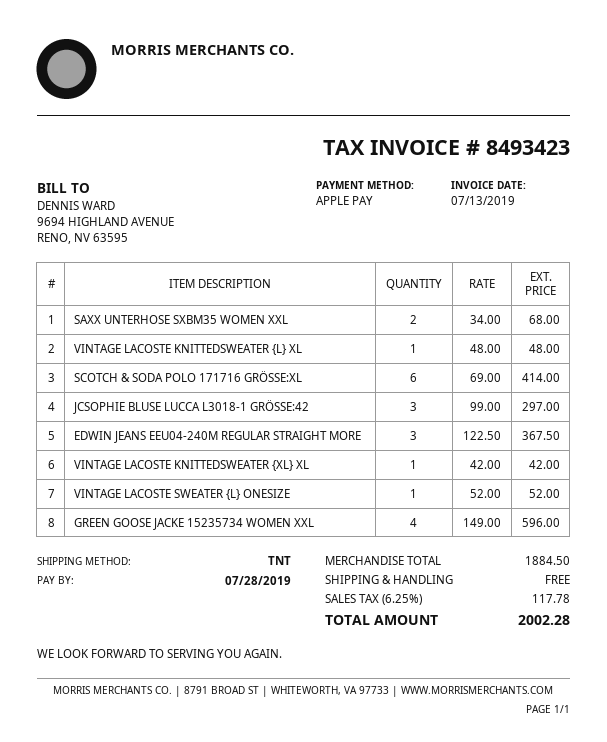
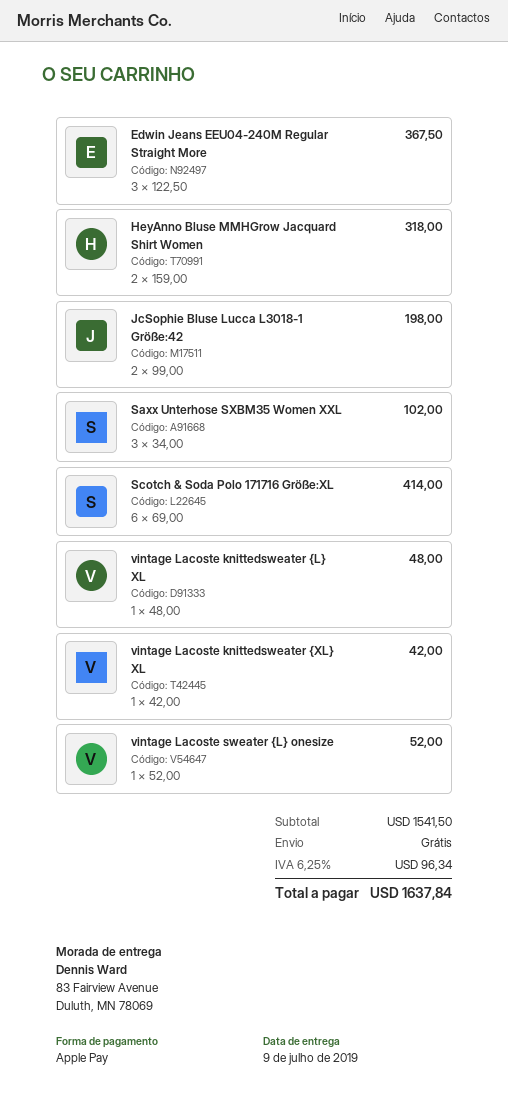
SAXX UNTERHOSE SXBM35 WOMEN XXL: 2 x 34.00 = 68.00 -> 3 x 34.00 = 102.00
JCSOPHIE BLUSE LUCCA L3018-1 GRÖSSE:42: 3 x 99.00 = 297.00 -> 2 x 99.00 = 198.00
GREEN GOOSE JACKE 15235734 WOMEN XXL: 4 x 149.00 = 596.00 -> none
HeyAnno Bluse MMHGrow Jacquard Shirt Women: none -> 2 x 159.00 = 318.00
subtotal: 1884.50 -> 1541.50
tax: 6.25% = 117.78 -> 6.25% = 96.34
total: 2002.28 -> 1637.84

